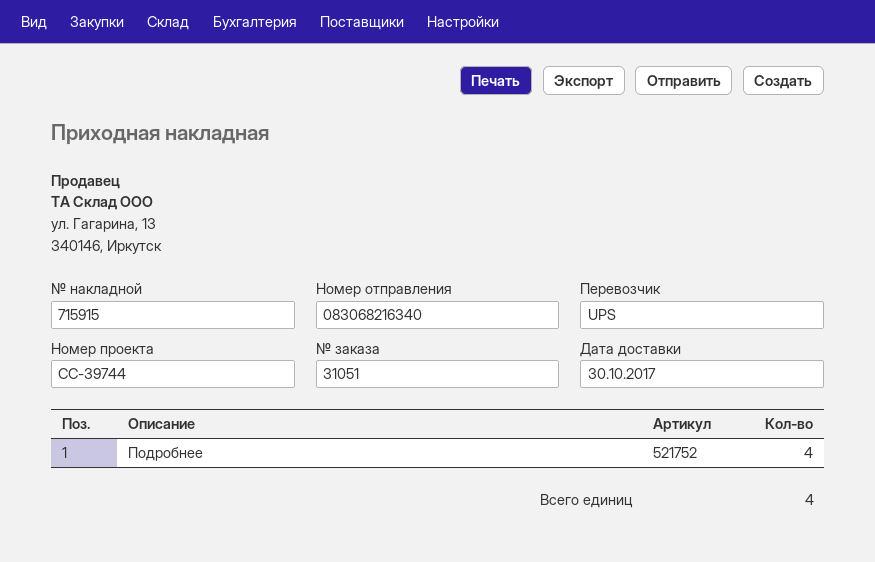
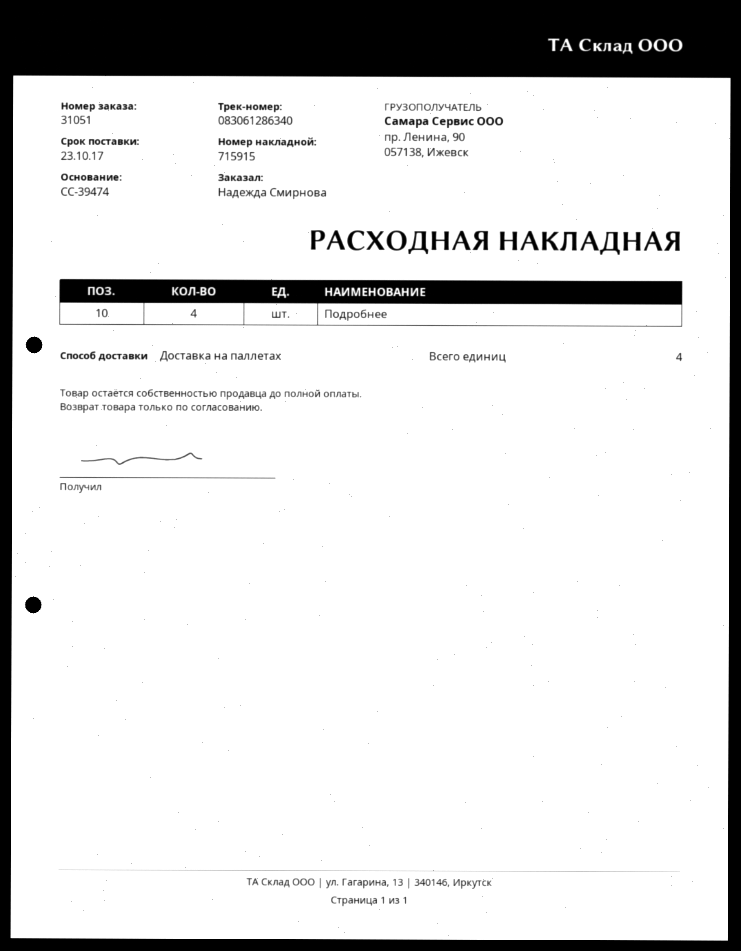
delivery date: 2017-10-30 -> 2017-10-23
reference: CC-39744 -> CC-39474
shipping method: UPS -> pallet freight
tracking number: 083068216340 -> 083061286340

